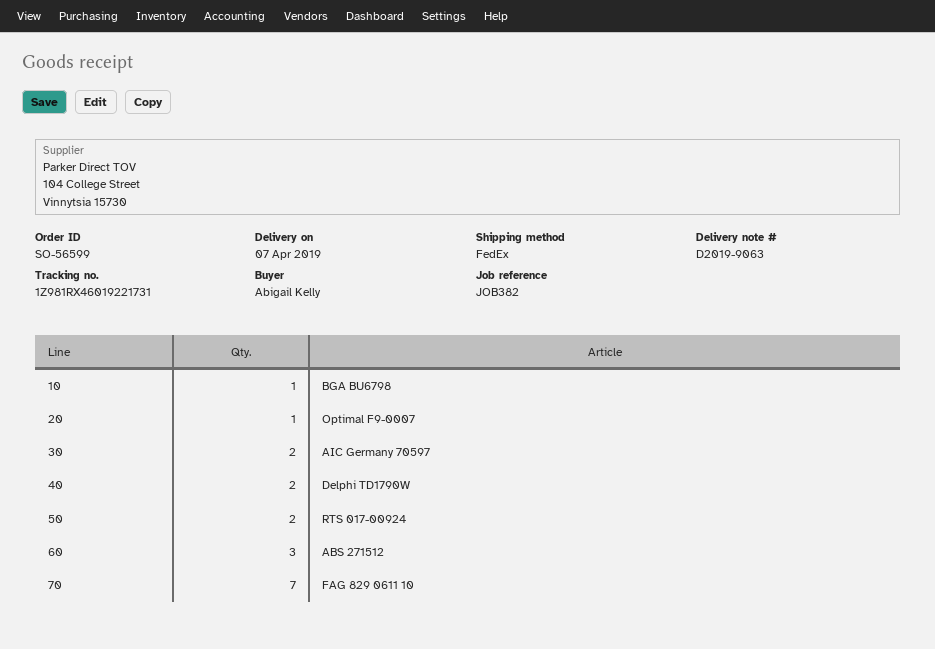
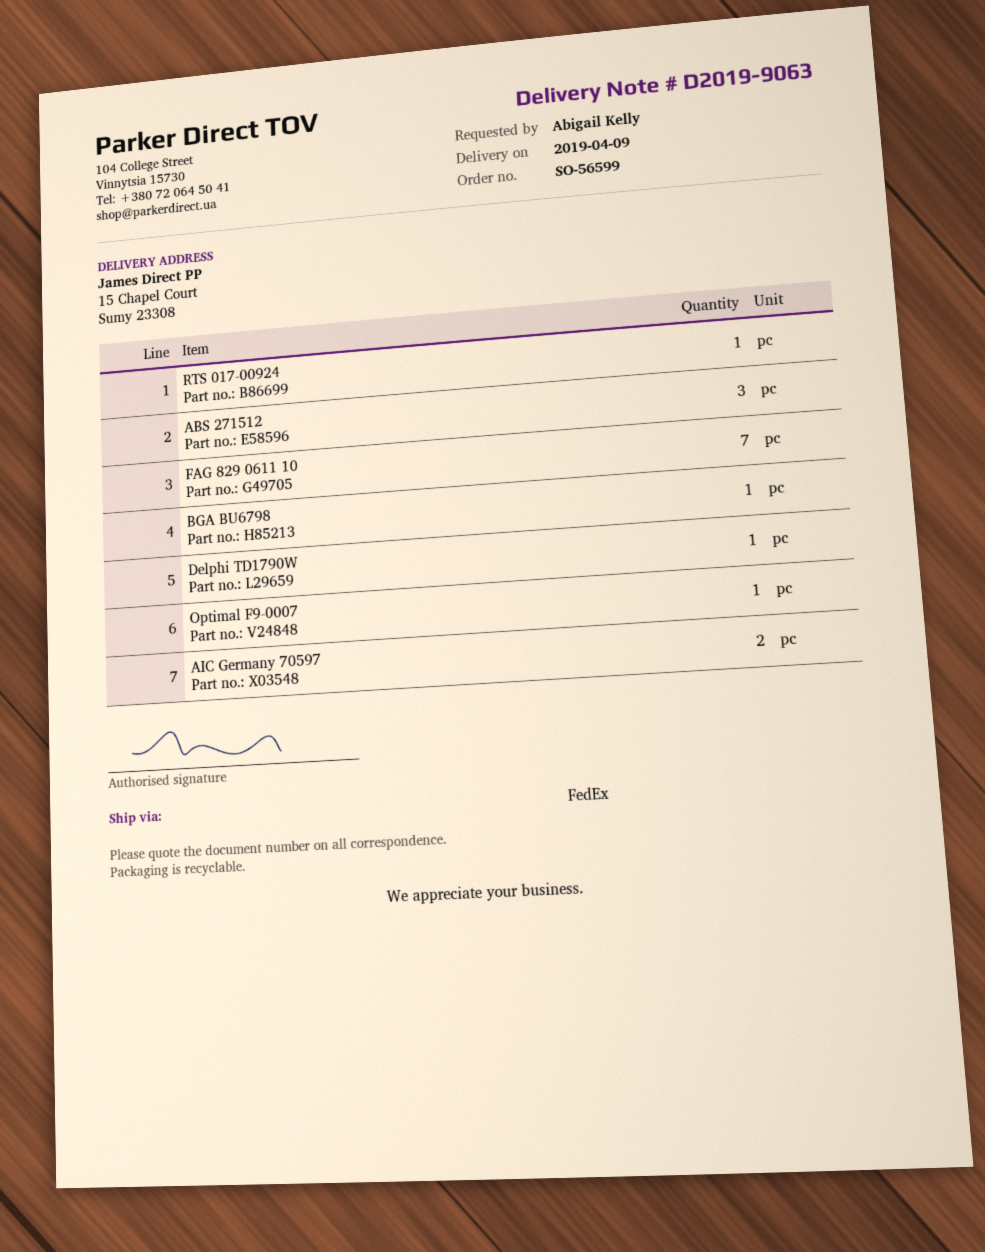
delivery date: 2019-04-07 -> 2019-04-09
Delphi TD1790W: 2 -> 1
RTS 017-00924: 2 -> 1

